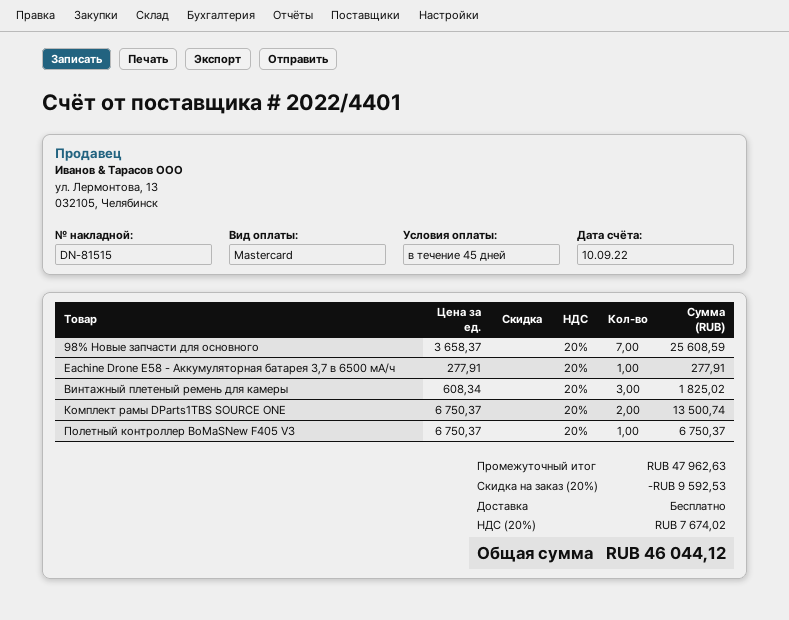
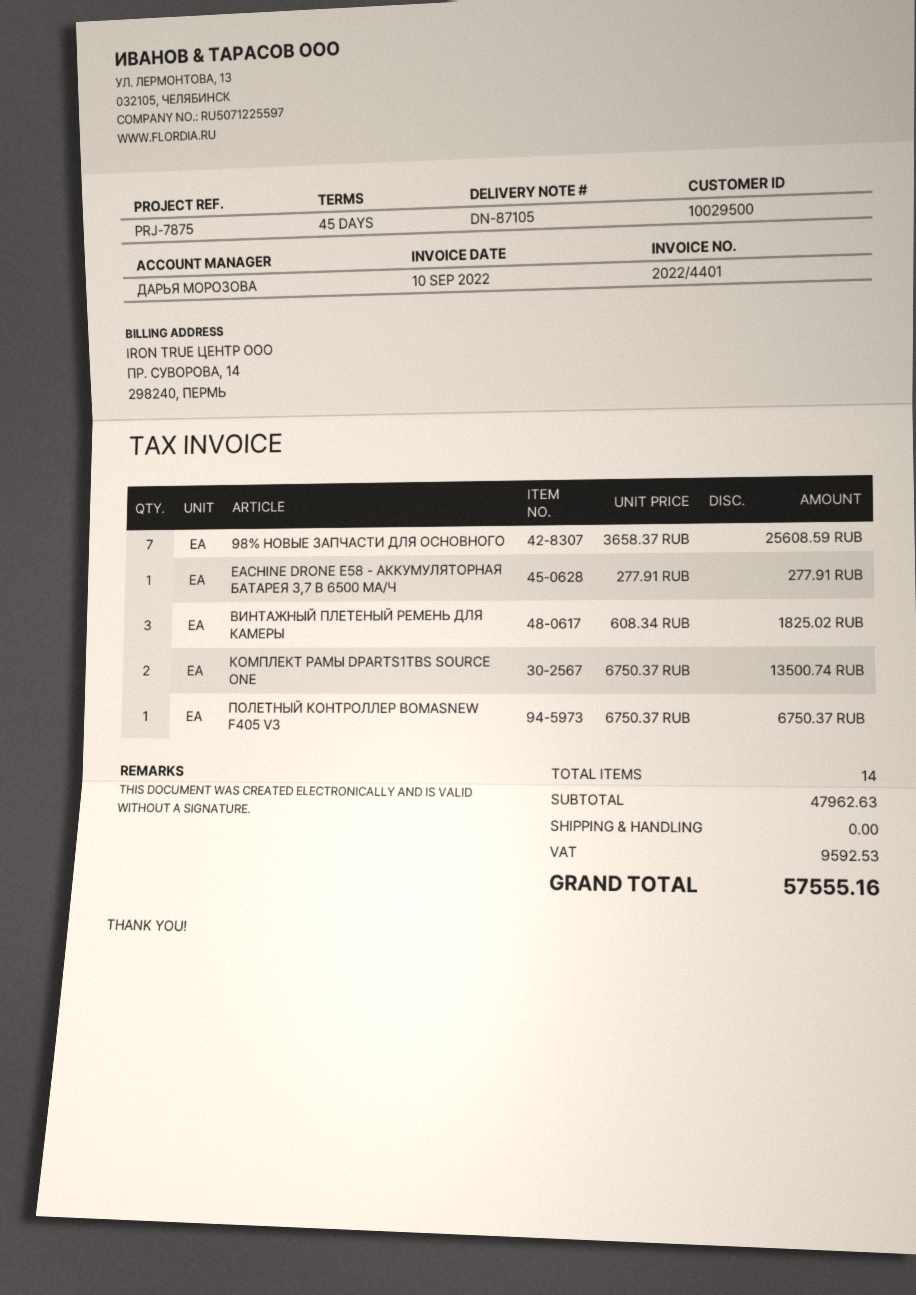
delivery note number: DN-81515 -> DN-87105
discount: 20% = 9592.53 -> none
tax: 7674.02 -> 9592.53
total: 46044.12 -> 57555.16

